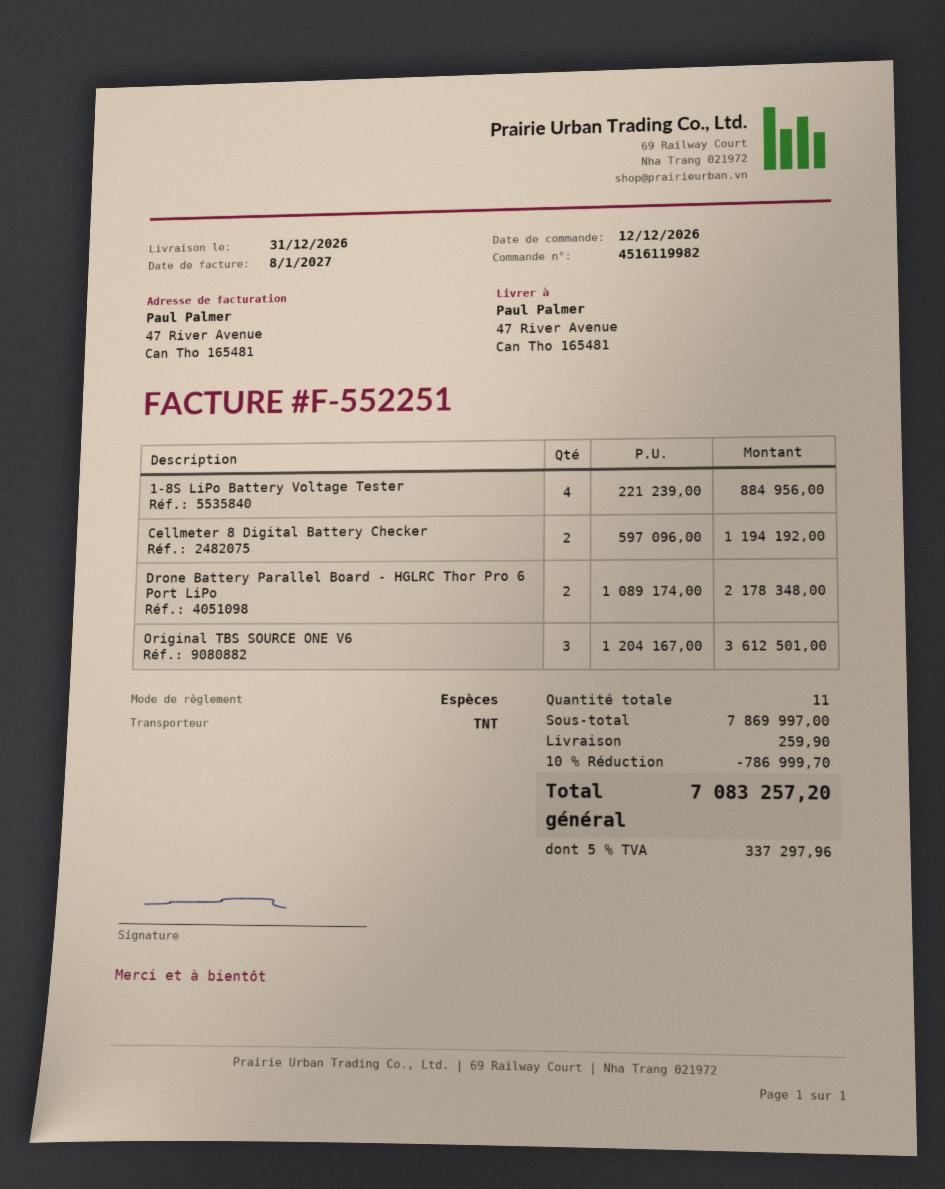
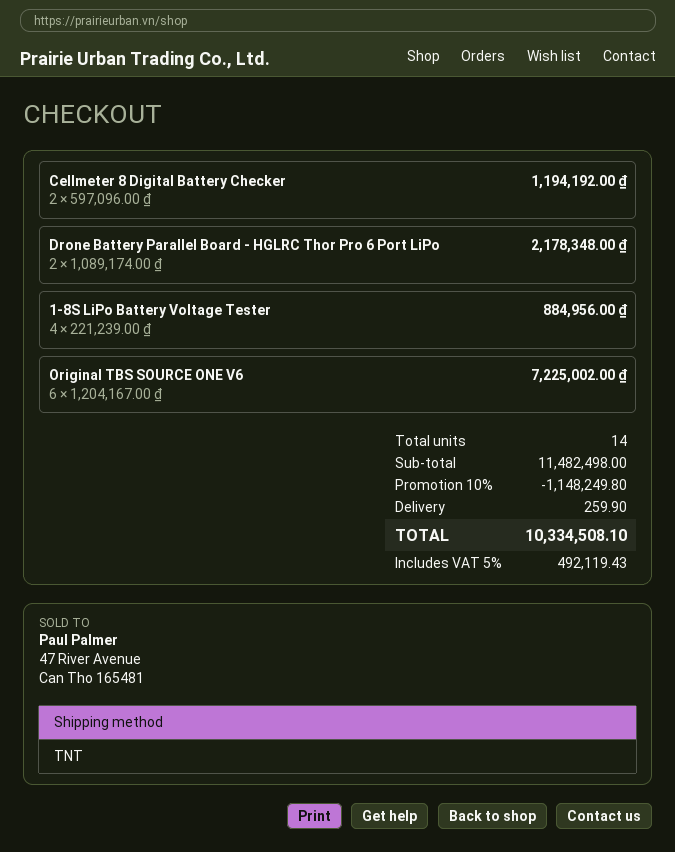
Original TBS SOURCE ONE V6: 3 x 1204167.00 = 3612501.00 -> 6 x 1204167.00 = 7225002.00
total quantity: 11 -> 14
subtotal: 7869997.00 -> 11482498.00
discount: 10% = 786999.70 -> 10% = 1148249.80
tax: 5% = 337297.96 -> 5% = 492119.43
total: 7083257.20 -> 10334508.10

